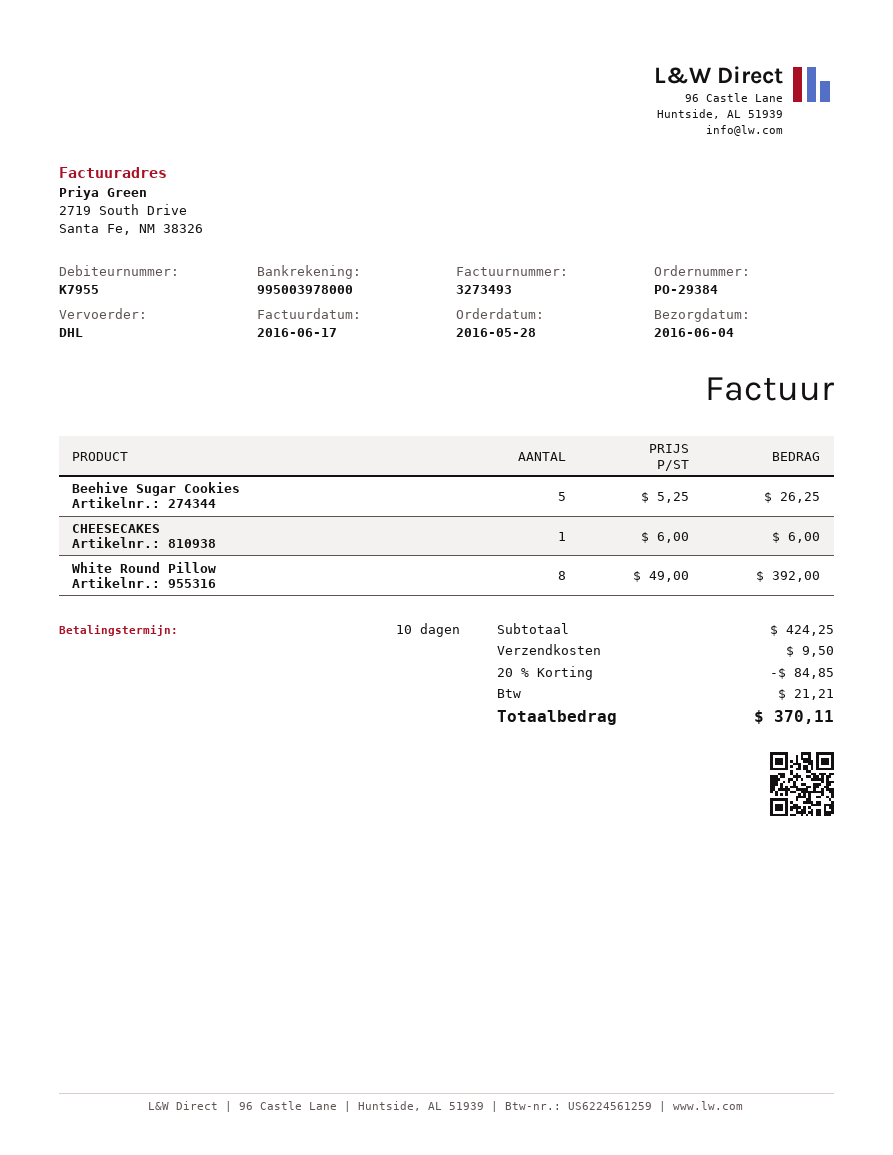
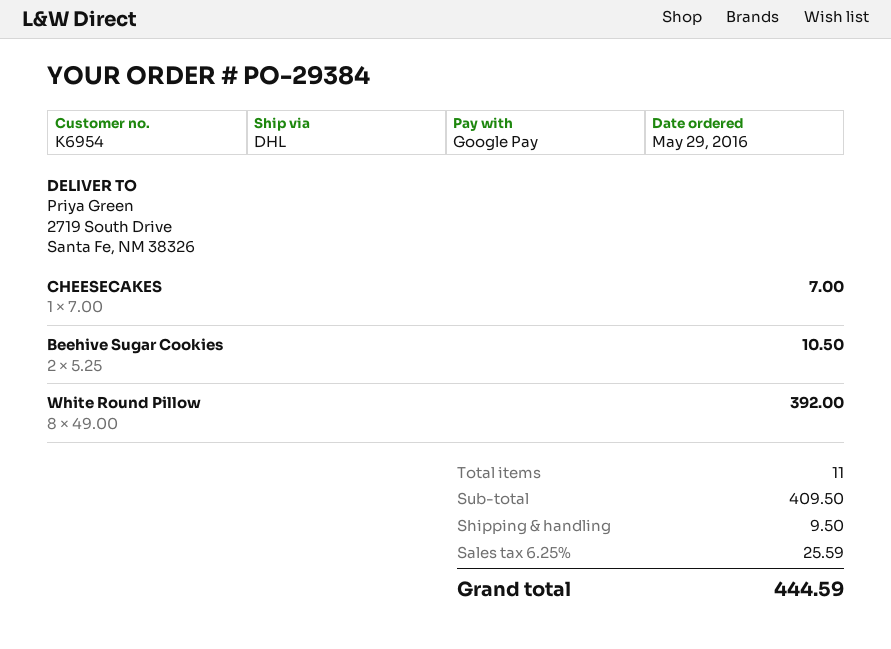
order date: 2016-05-28 -> 2016-05-29
customer number: K7955 -> K6954
Beehive Sugar Cookies: 5 x 5.25 = 26.25 -> 2 x 5.25 = 10.50
CHEESECAKES: 1 x 6.00 = 6.00 -> 1 x 7.00 = 7.00
subtotal: 424.25 -> 409.50
discount: 20% = 84.85 -> none
tax: 21.21 -> 25.59
total: 370.11 -> 444.59

